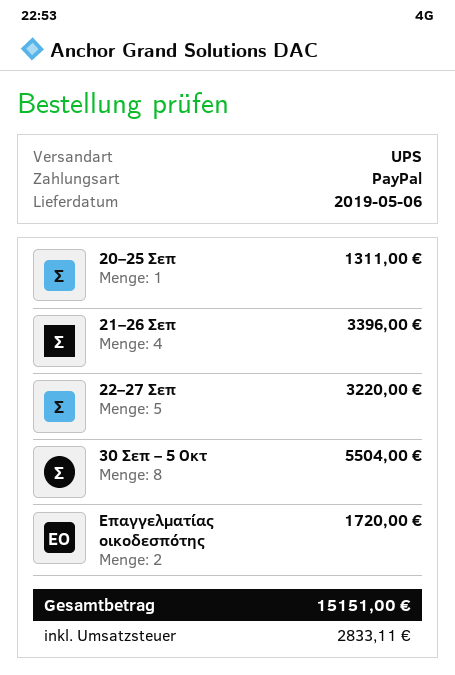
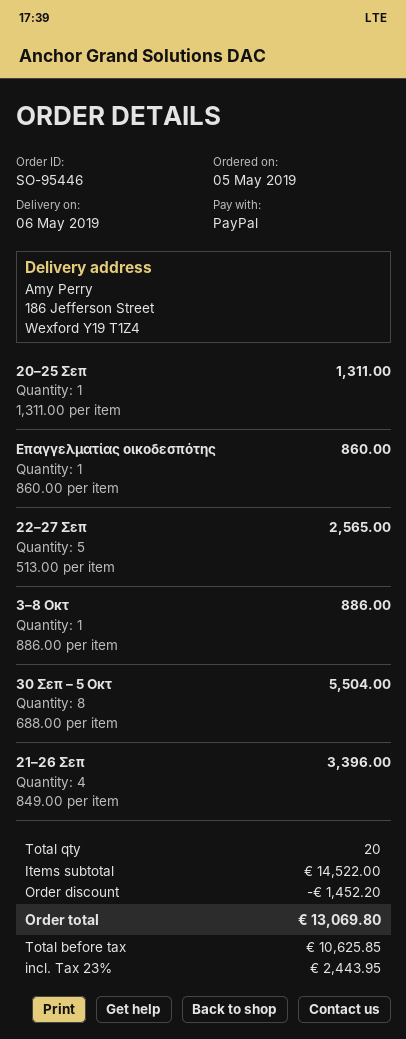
22–27 Σεπ: 5 for 3220.00 -> 5 for 2565.00
Επαγγελματίας οικοδεσπότης: 2 for 1720.00 -> 1 for 860.00
3–8 Οκτ: none -> 1 for 886.00
discount: none -> 1452.20
tax: 2833.11 -> 2443.95
total: 15151.00 -> 13069.80

